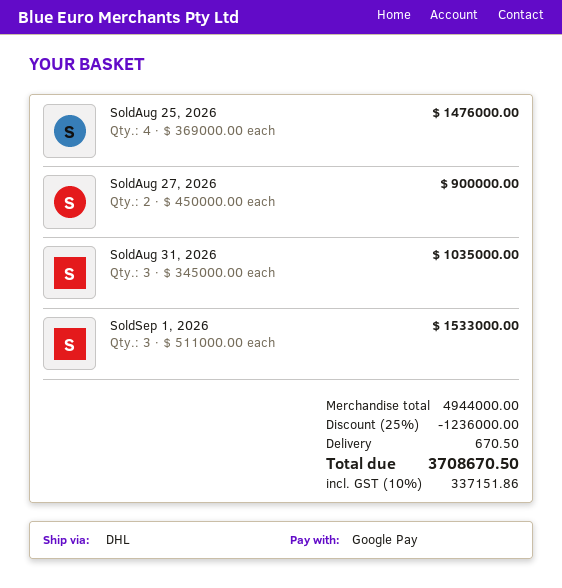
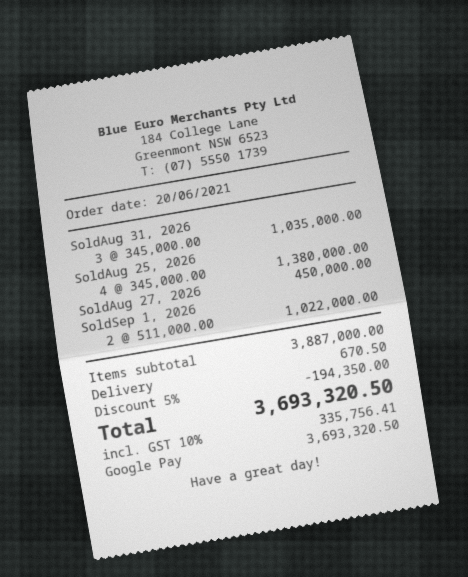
SoldAug 25, 2026: 4 x 369000.00 = 1476000.00 -> 4 x 345000.00 = 1380000.00
SoldAug 27, 2026: 2 x 450000.00 = 900000.00 -> 1 x 450000.00 = 450000.00
SoldSep 1, 2026: 3 x 511000.00 = 1533000.00 -> 2 x 511000.00 = 1022000.00
subtotal: 4944000.00 -> 3887000.00
discount: 25% = 1236000.00 -> 5% = 194350.00
tax: 10% = 337151.86 -> 10% = 335756.41
total: 3708670.50 -> 3693320.50

